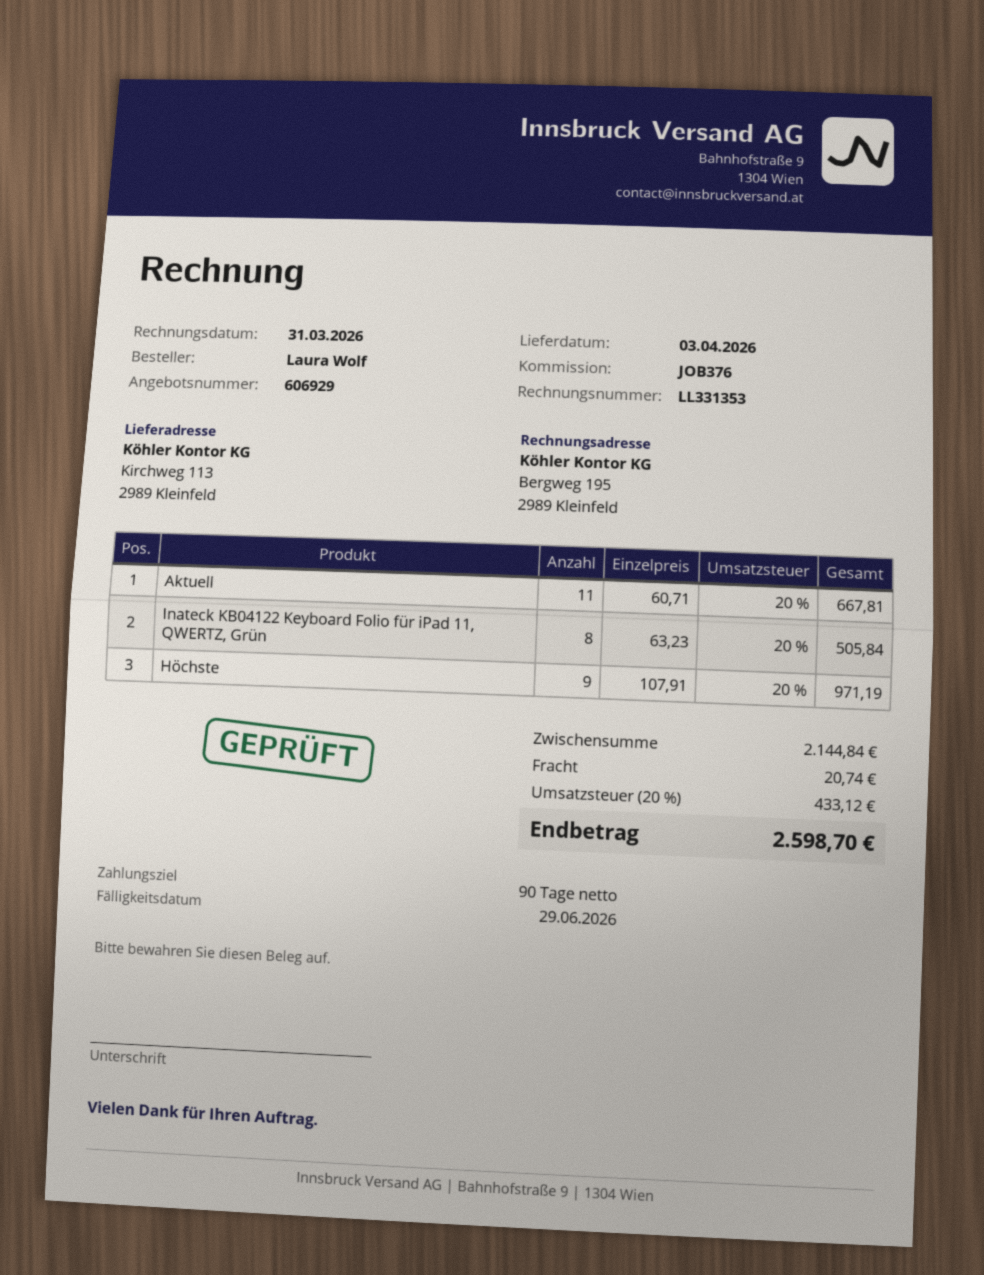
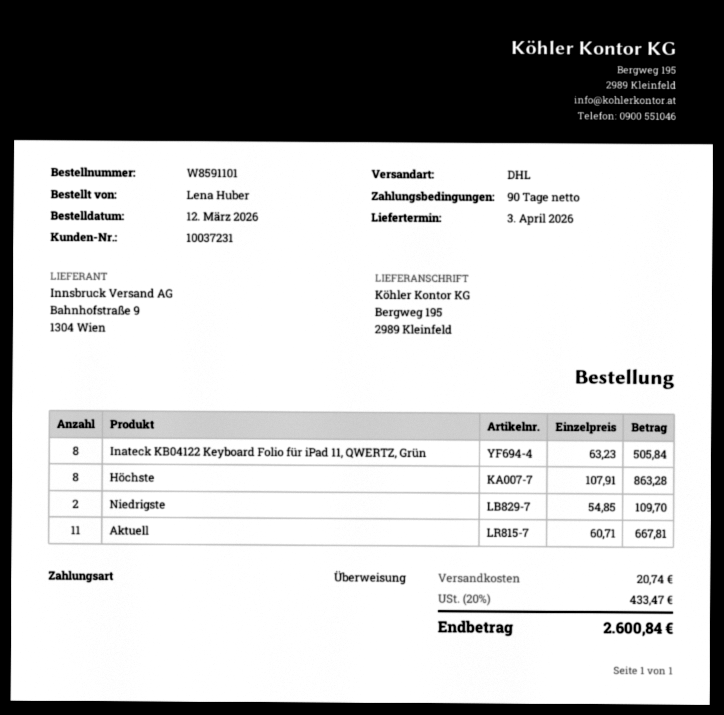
ordered by: Laura Wolf -> Lena Huber
ship to: Kirchweg 113, 2989 Kleinfeld -> Bergweg 195, 2989 Kleinfeld
Höchste: 9 x 107.91 = 971.19 -> 8 x 107.91 = 863.28
Niedrigste: none -> 2 x 54.85 = 109.70
tax: 20% = 433.12 -> 20% = 433.47
total: 2598.70 -> 2600.84

